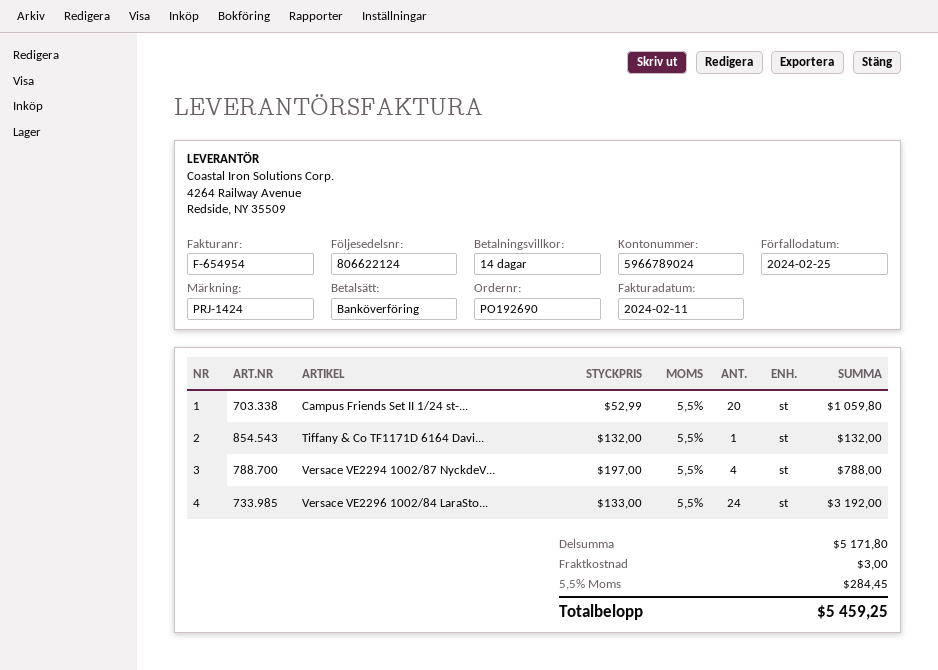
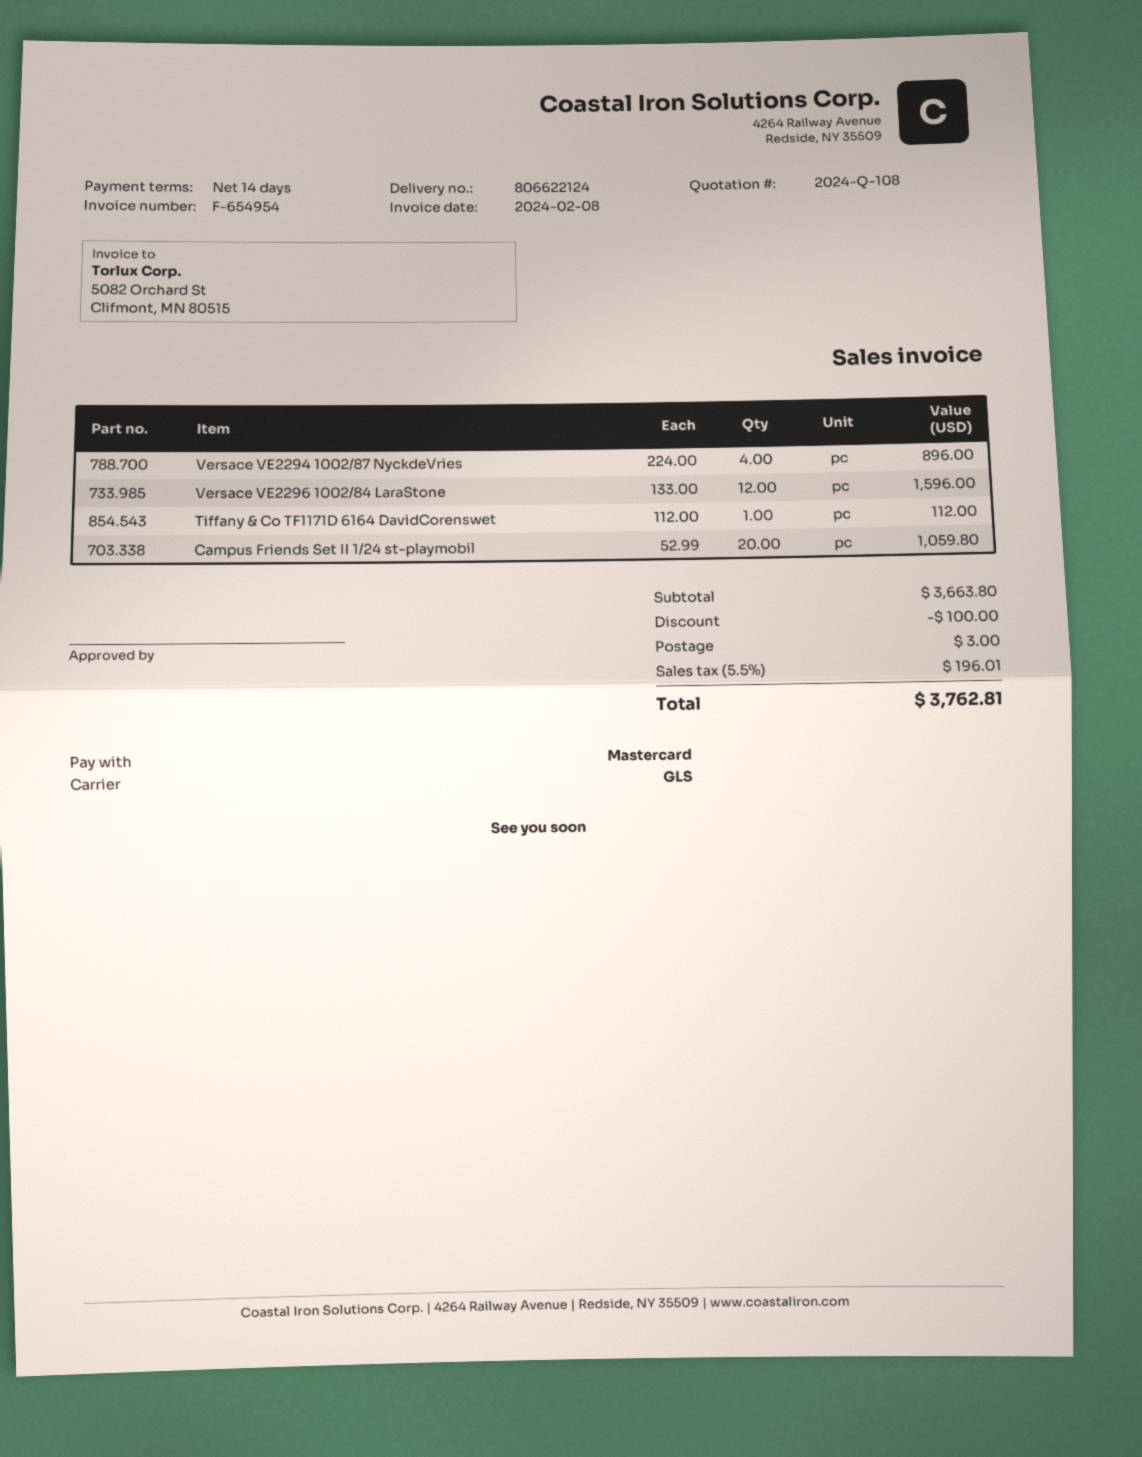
invoice date: 2024-02-11 -> 2024-02-08
payment method: bank transfer -> Mastercard
Tiffany & Co TF1171D 6164 Davi...: 1 x 132.00 = 132.00 -> 1 x 112.00 = 112.00
Versace VE2294 1002/87 NyckdeV...: 4 x 197.00 = 788.00 -> 4 x 224.00 = 896.00
Versace VE2296 1002/84 LaraSto...: 24 x 133.00 = 3192.00 -> 12 x 133.00 = 1596.00
subtotal: 5171.80 -> 3663.80
discount: none -> 100.00
tax: 5.5% = 284.45 -> 5.5% = 196.01
total: 5459.25 -> 3762.81

